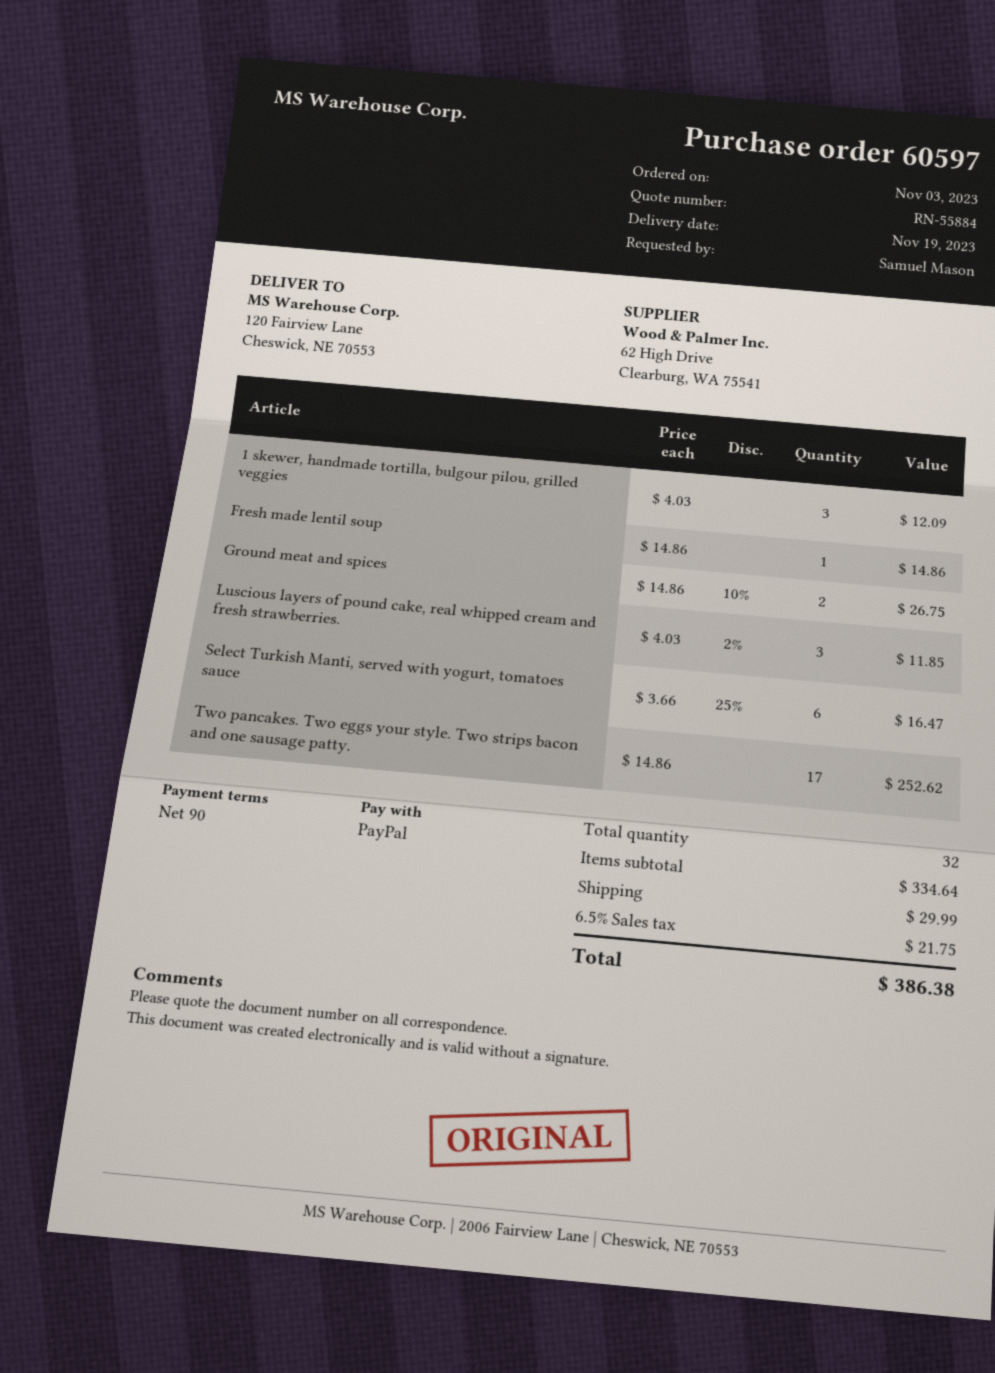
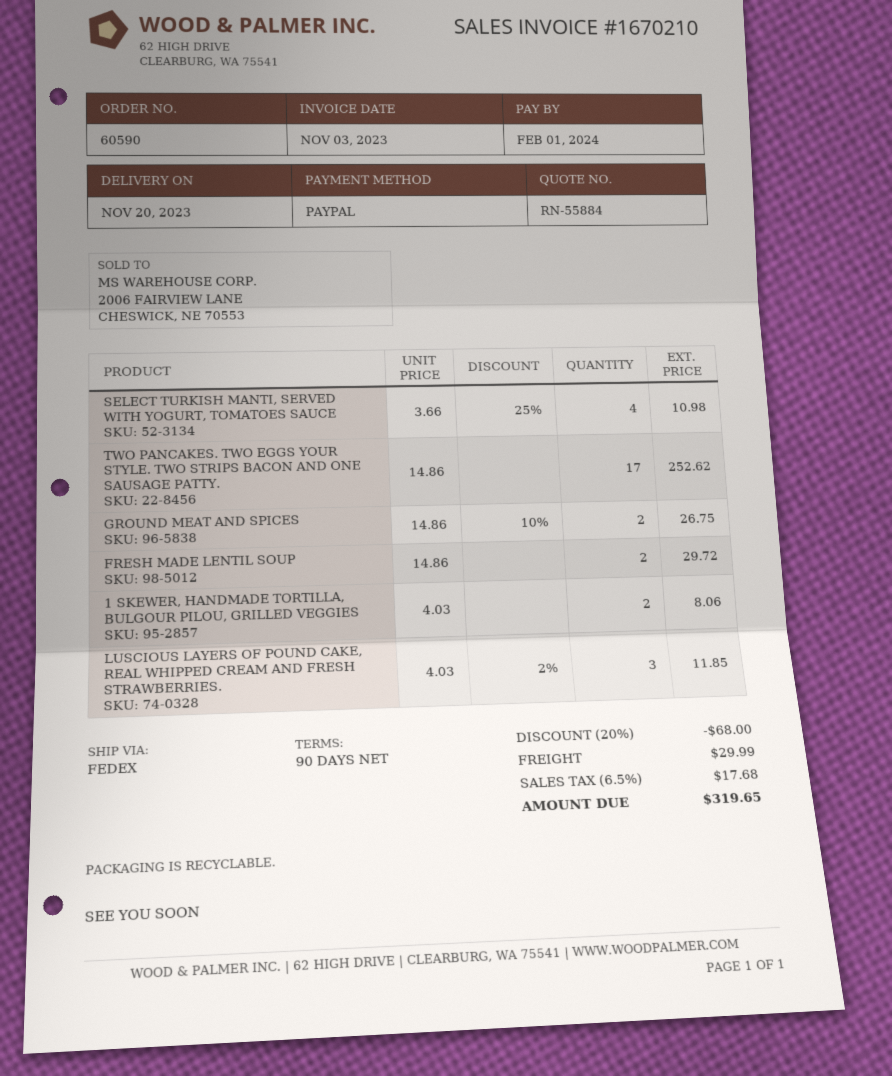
order number: 60597 -> 60590
delivery date: 2023-11-19 -> 2023-11-20
1 skewer, handmade tortilla, bulgour pilou, grilled veggies: 3 x 4.03 = 12.09 -> 2 x 4.03 = 8.06
Fresh made lentil soup: 1 x 14.86 = 14.86 -> 2 x 14.86 = 29.72
Select Turkish Manti, served with yogurt, tomatoes sauce: 6 x 3.66 - 25% = 16.47 -> 4 x 3.66 - 25% = 10.98
discount: none -> 20% = 68.00
tax: 6.5% = 21.75 -> 6.5% = 17.68
total: 386.38 -> 319.65

